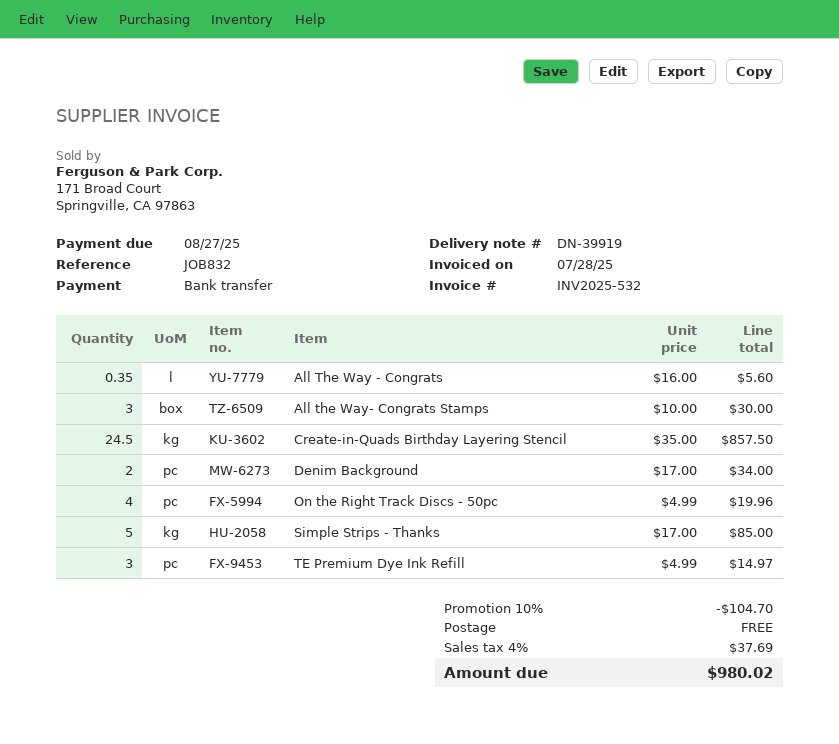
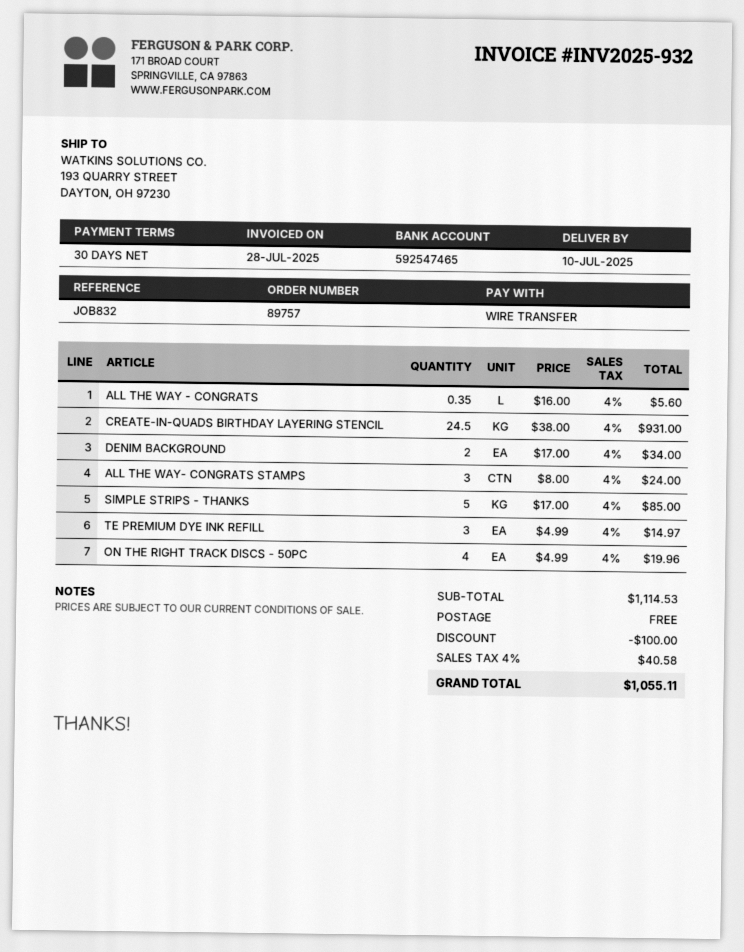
invoice number: INV2025-532 -> INV2025-932
All the Way- Congrats Stamps: 3 x 10.00 = 30.00 -> 3 x 8.00 = 24.00
Create-in-Quads Birthday Layering Stencil: 24.5 x 35.00 = 857.50 -> 24.5 x 38.00 = 931.00
discount: 104.70 -> 100.00
tax: 4% = 37.69 -> 4% = 40.58
total: 980.02 -> 1055.11

